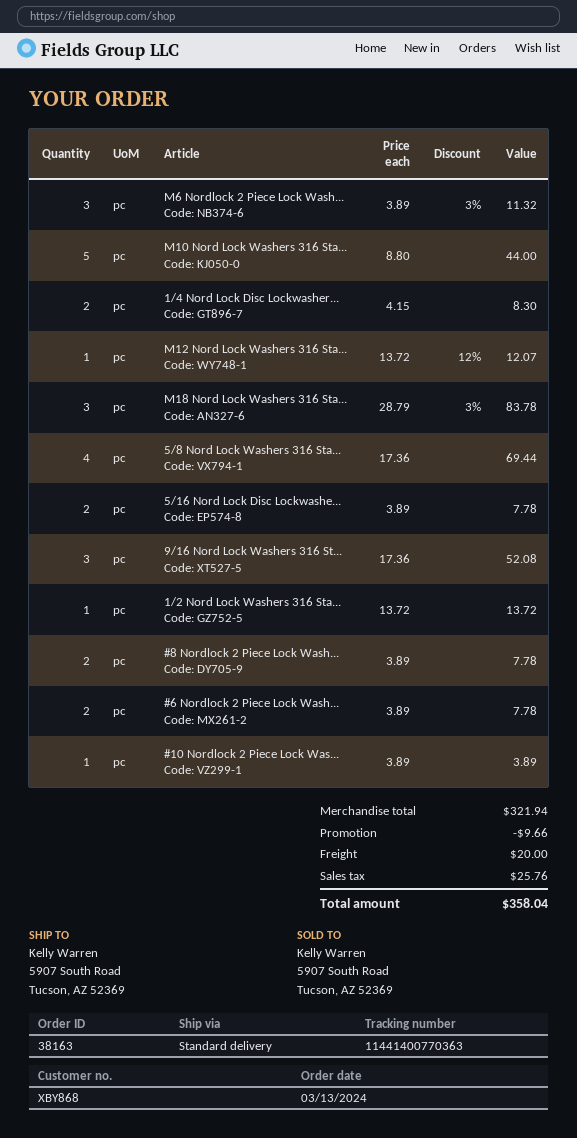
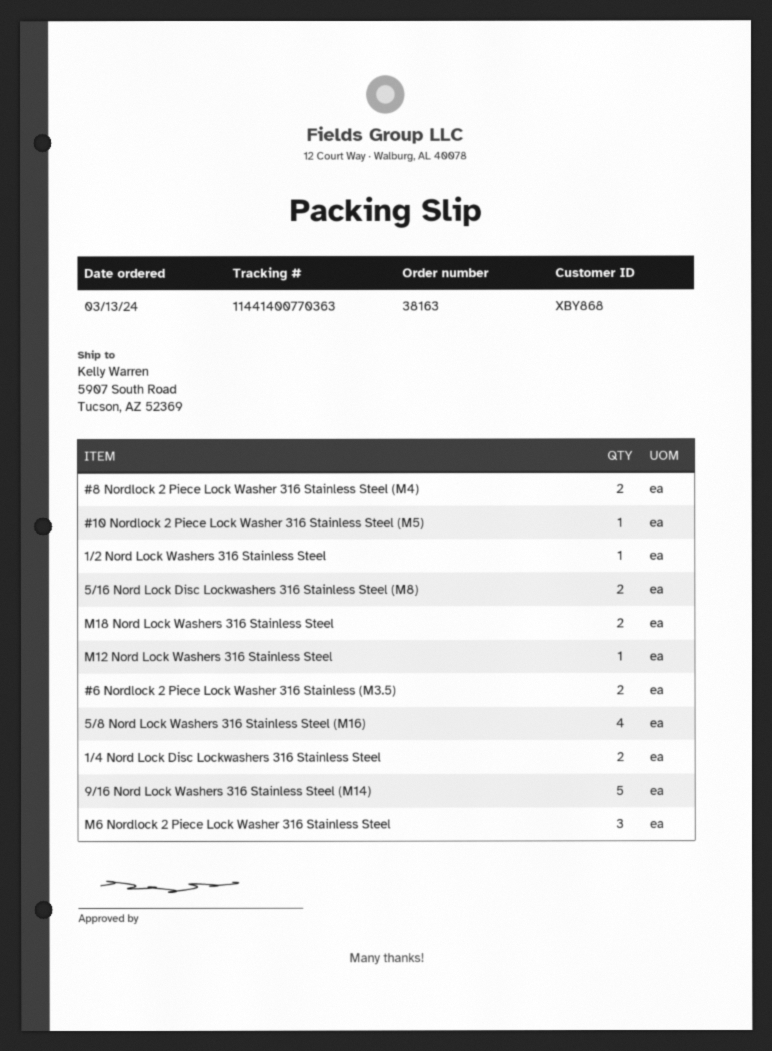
M10 Nord Lock Washers 316 Sta...: 5 -> none
M18 Nord Lock Washers 316 Sta...: 3 -> 2
9/16 Nord Lock Washers 316 St...: 3 -> 5

